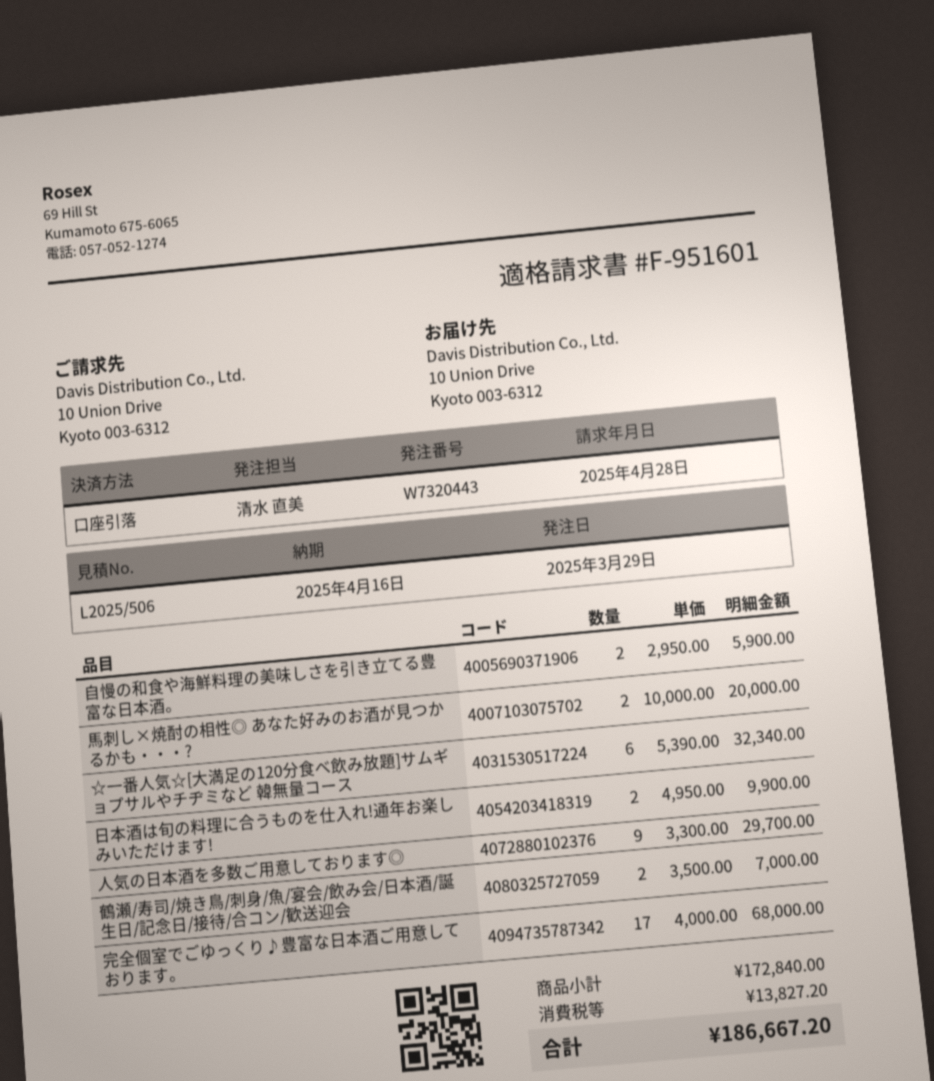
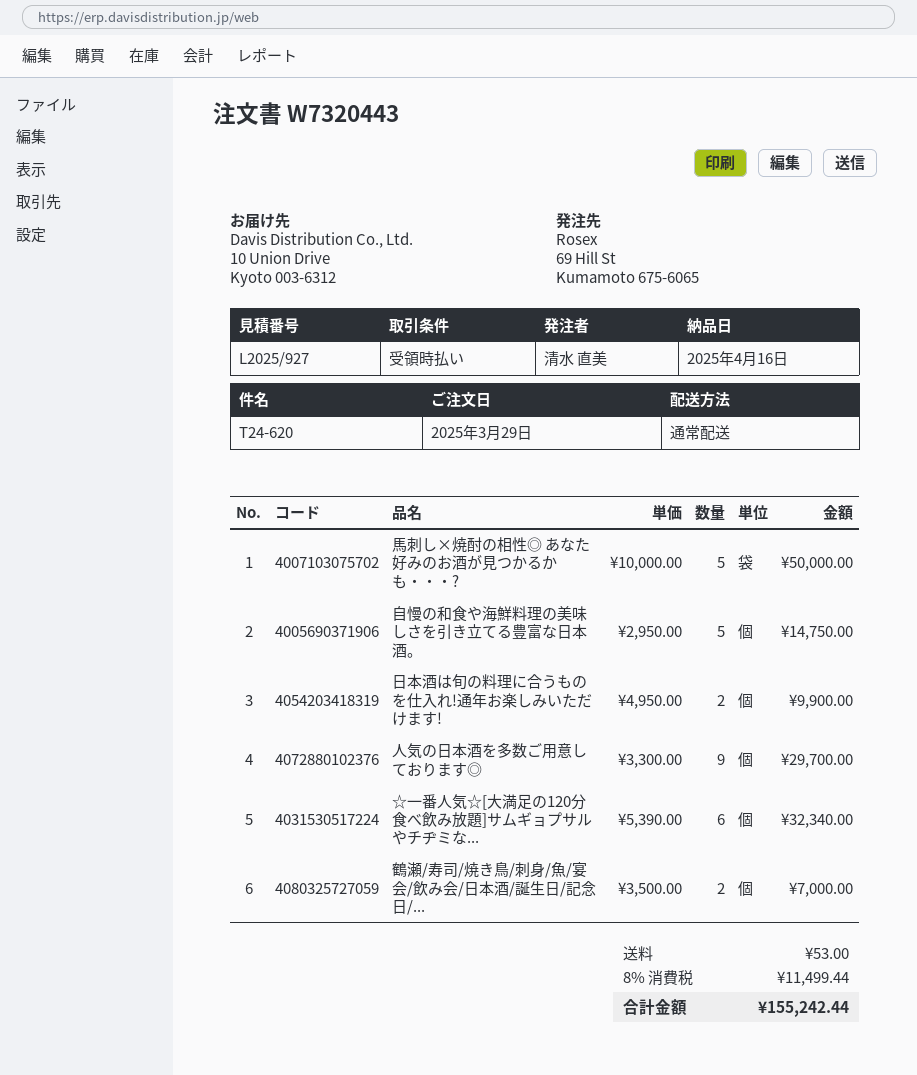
quote number: L2025/506 -> L2025/927
自慢の和食や海鮮料理の美味しさを引き立てる豊富な日本酒。: 2 x 2950.00 = 5900.00 -> 5 x 2950.00 = 14750.00
馬刺し×焼酎の相性◎ あなた好みのお酒が見つかるかも・・・?: 2 x 10000.00 = 20000.00 -> 5 x 10000.00 = 50000.00
完全個室でごゆっくり♪豊富な日本酒ご用意しております。: 17 x 4000.00 = 68000.00 -> none
shipping: none -> 53.00
tax: 13827.20 -> 11499.44
total: 186667.20 -> 155242.44

